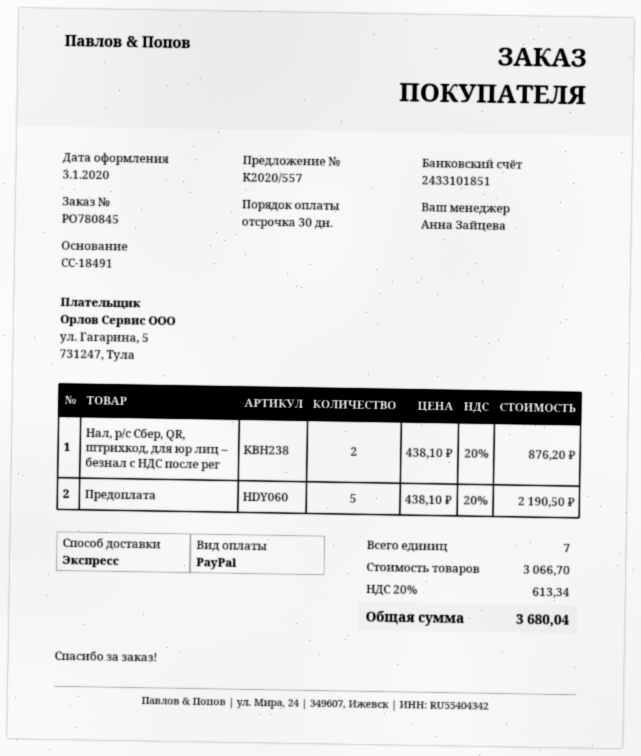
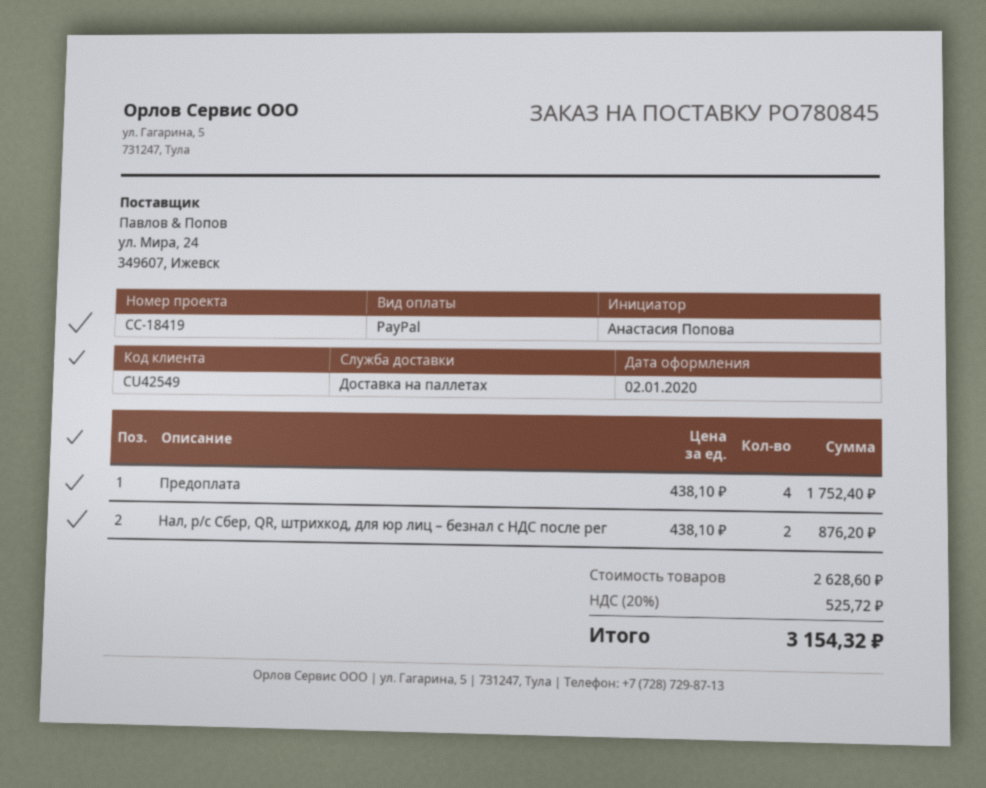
order date: 2020-01-03 -> 2020-01-02
reference: CC-18491 -> CC-18419
shipping method: express -> pallet freight
Предоплата: 5 x 438.10 = 2190.50 -> 4 x 438.10 = 1752.40
subtotal: 3066.70 -> 2628.60
tax: 20% = 613.34 -> 20% = 525.72
total: 3680.04 -> 3154.32

